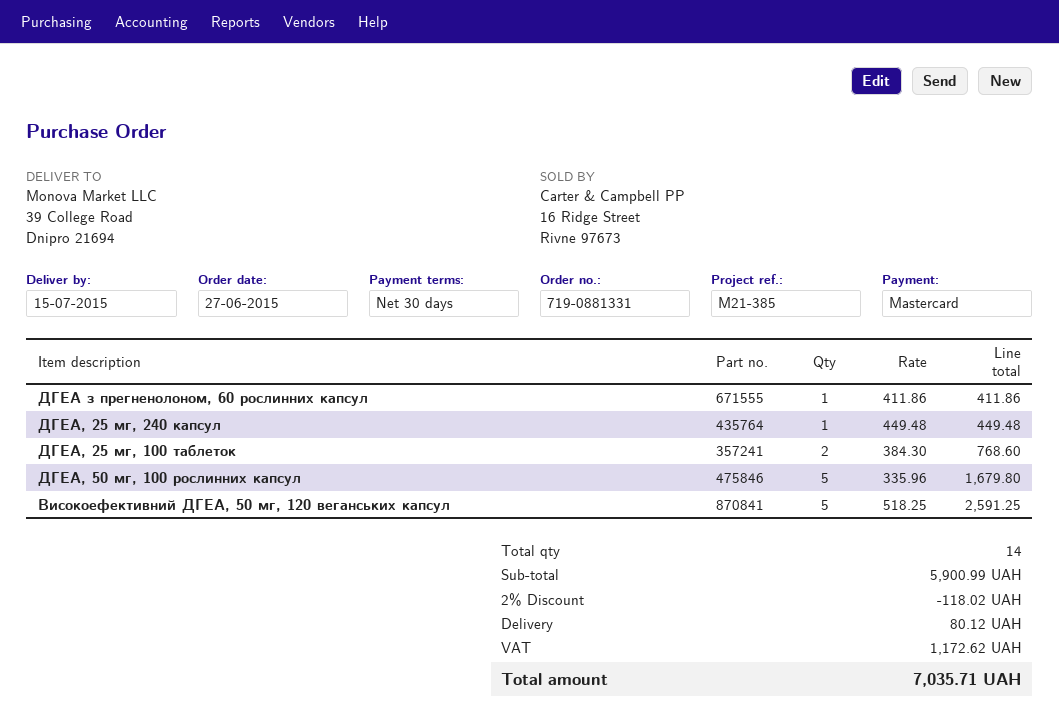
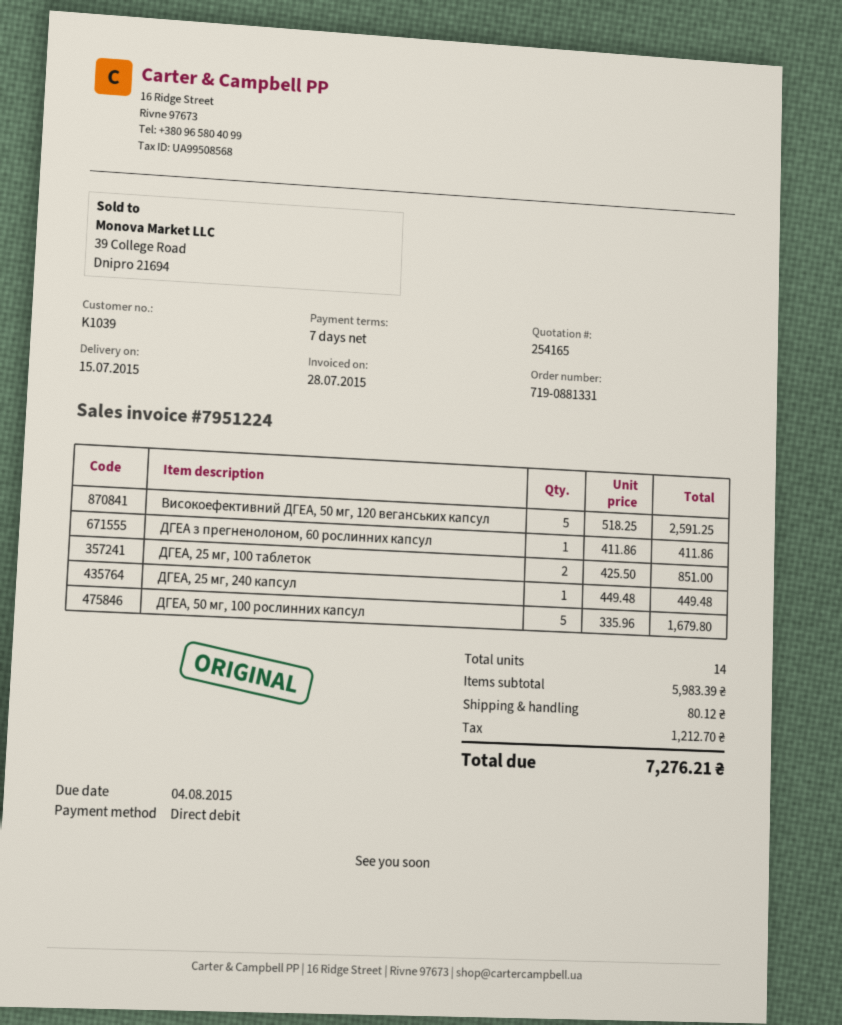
payment terms: 30 days -> 7 days
payment method: Mastercard -> direct debit
ДГЕА, 25 мг, 100 таблеток: 2 x 384.30 = 768.60 -> 2 x 425.50 = 851.00
subtotal: 5900.99 -> 5983.39
discount: 2% = 118.02 -> none
tax: 1172.62 -> 1212.70
total: 7035.71 -> 7276.21

